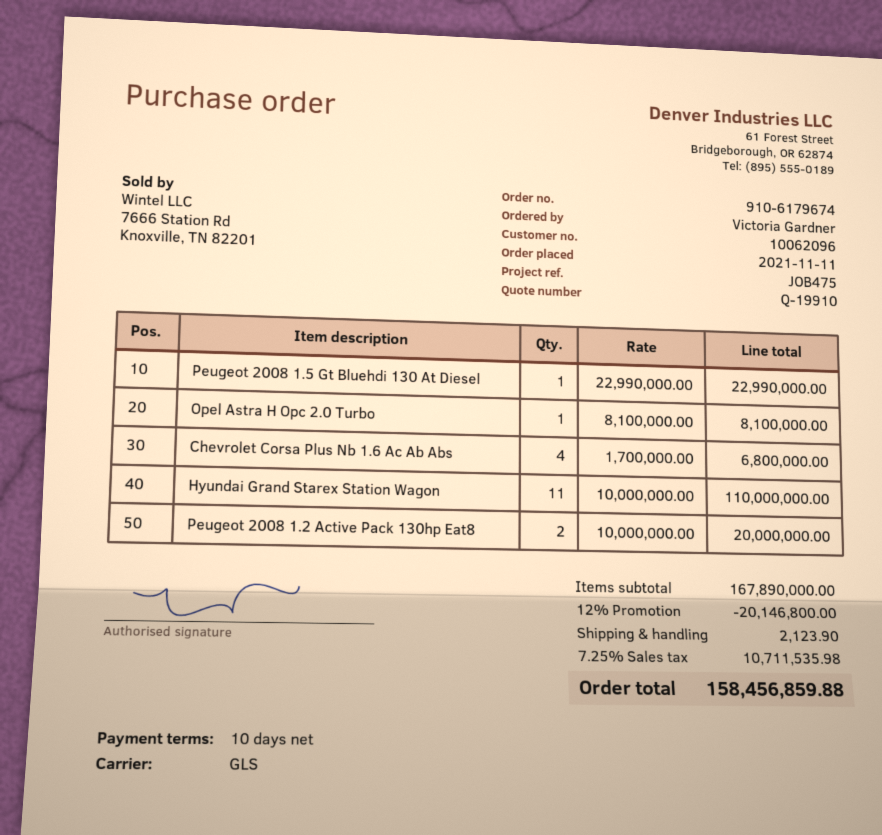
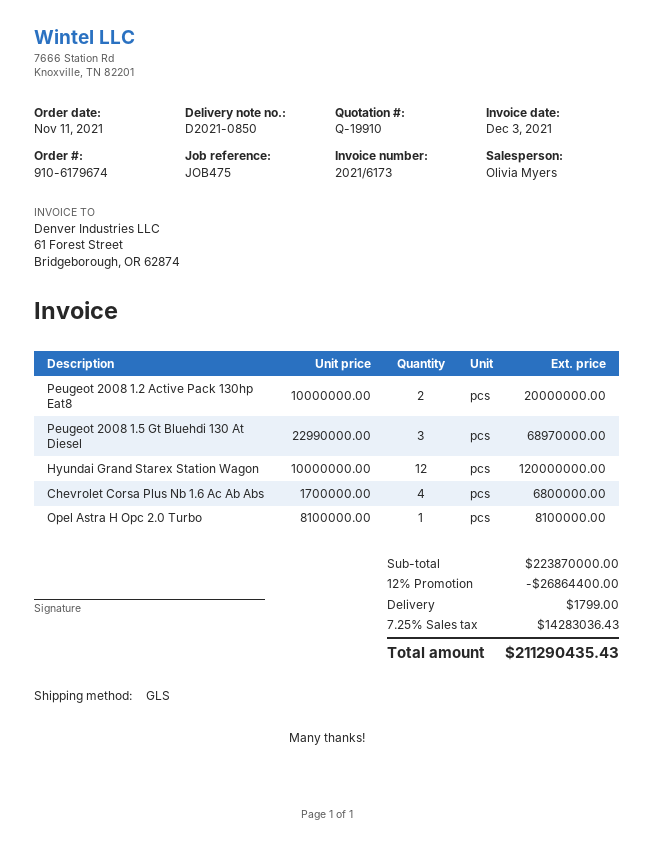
Peugeot 2008 1.5 Gt Bluehdi 130 At Diesel: 1 x 22990000.00 = 22990000.00 -> 3 x 22990000.00 = 68970000.00
Hyundai Grand Starex Station Wagon: 11 x 10000000.00 = 110000000.00 -> 12 x 10000000.00 = 120000000.00
subtotal: 167890000.00 -> 223870000.00
discount: 12% = 20146800.00 -> 12% = 26864400.00
shipping: 2123.90 -> 1799.00
tax: 7.25% = 10711535.98 -> 7.25% = 14283036.43
total: 158456859.88 -> 211290435.43

